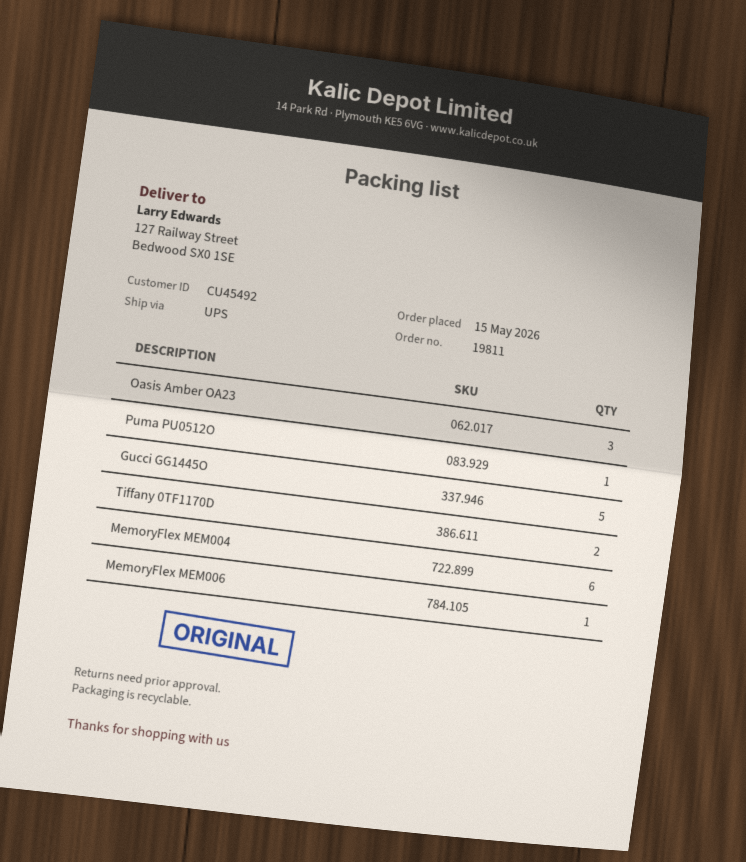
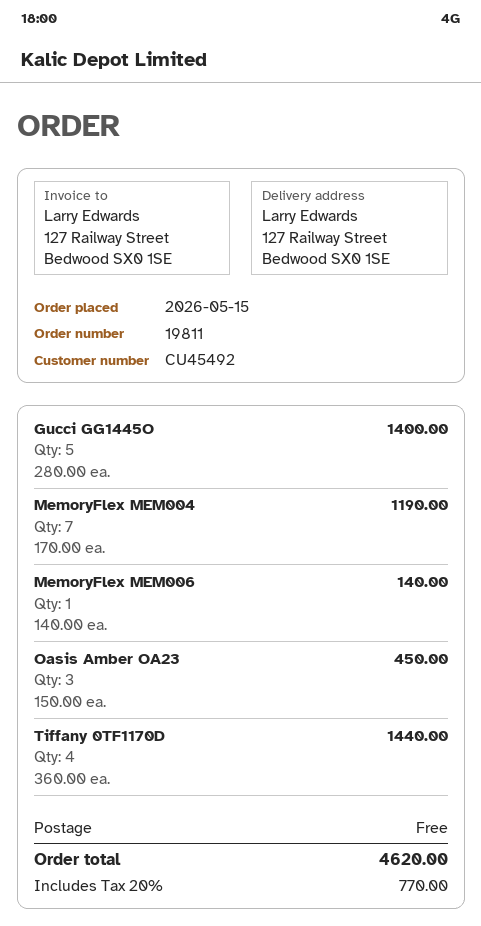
Puma PU0512O: 1 -> none
Tiffany 0TF1170D: 2 -> 4
MemoryFlex MEM004: 6 -> 7

